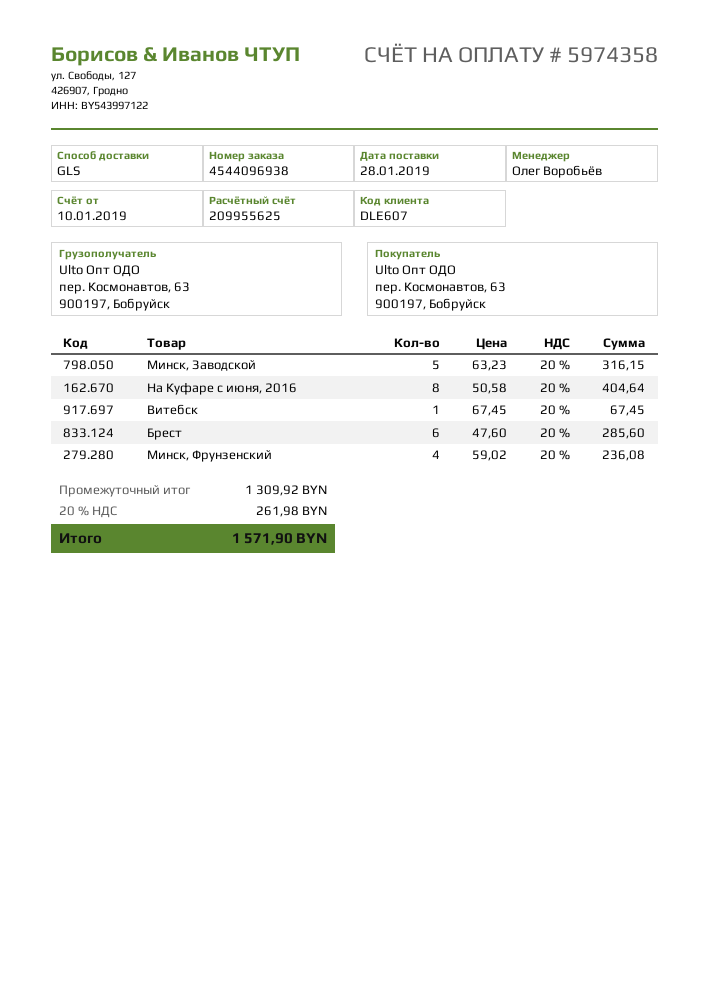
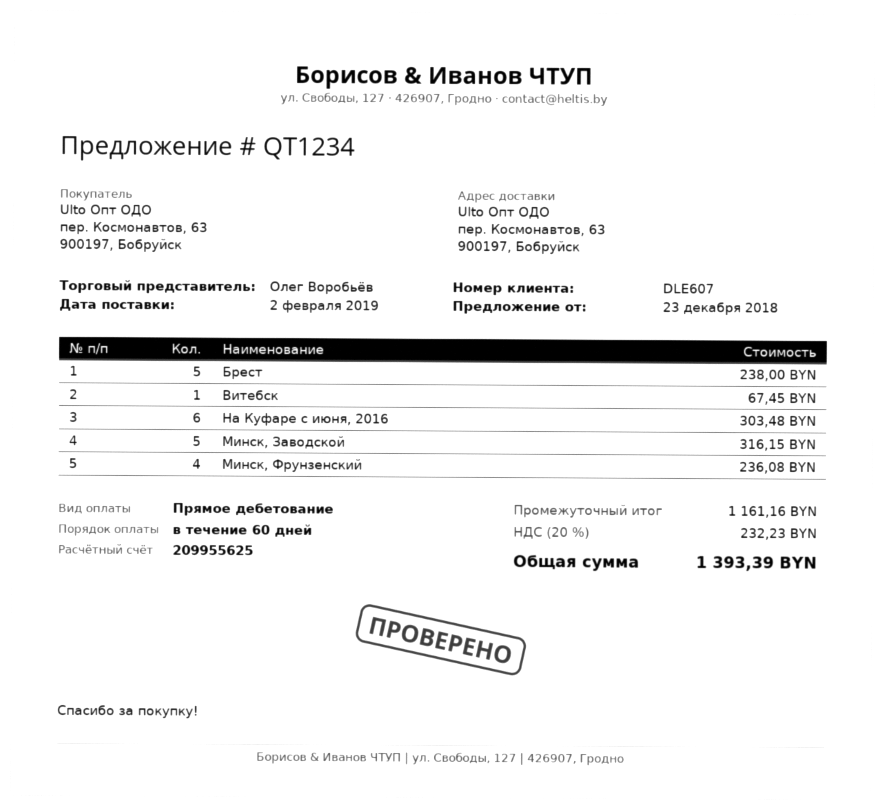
delivery date: 2019-01-28 -> 2019-02-02
На Куфаре с июня, 2016: 8 for 404.64 -> 6 for 303.48
Брест: 6 for 285.60 -> 5 for 238.00
subtotal: 1309.92 -> 1161.16
tax: 20% = 261.98 -> 20% = 232.23
total: 1571.90 -> 1393.39

